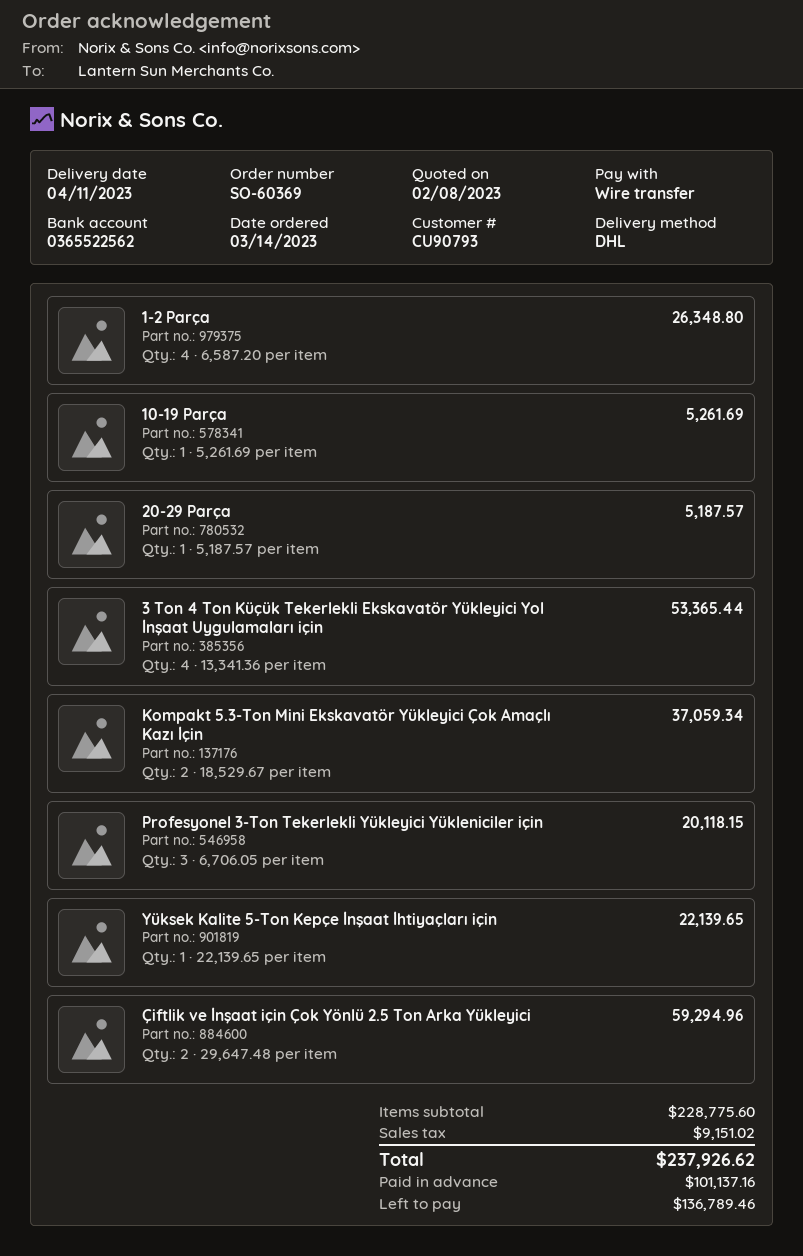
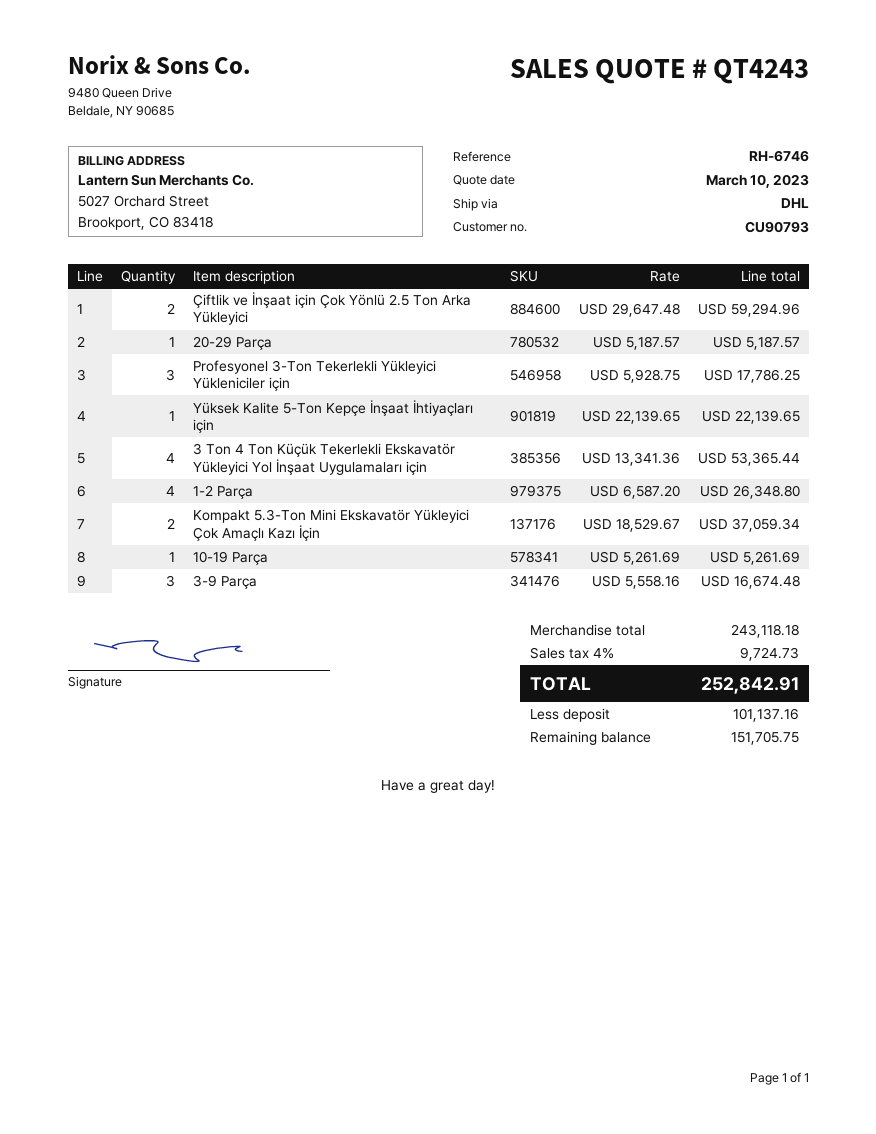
quote date: 2023-02-08 -> 2023-03-10
Profesyonel 3-Ton Tekerlekli Yükleyici Yükleniciler için: 3 x 6706.05 = 20118.15 -> 3 x 5928.75 = 17786.25
3-9 Parça: none -> 3 x 5558.16 = 16674.48
subtotal: 228775.60 -> 243118.18
tax: 9151.02 -> 9724.73
total: 237926.62 -> 252842.91
balance: 136789.46 -> 151705.75

